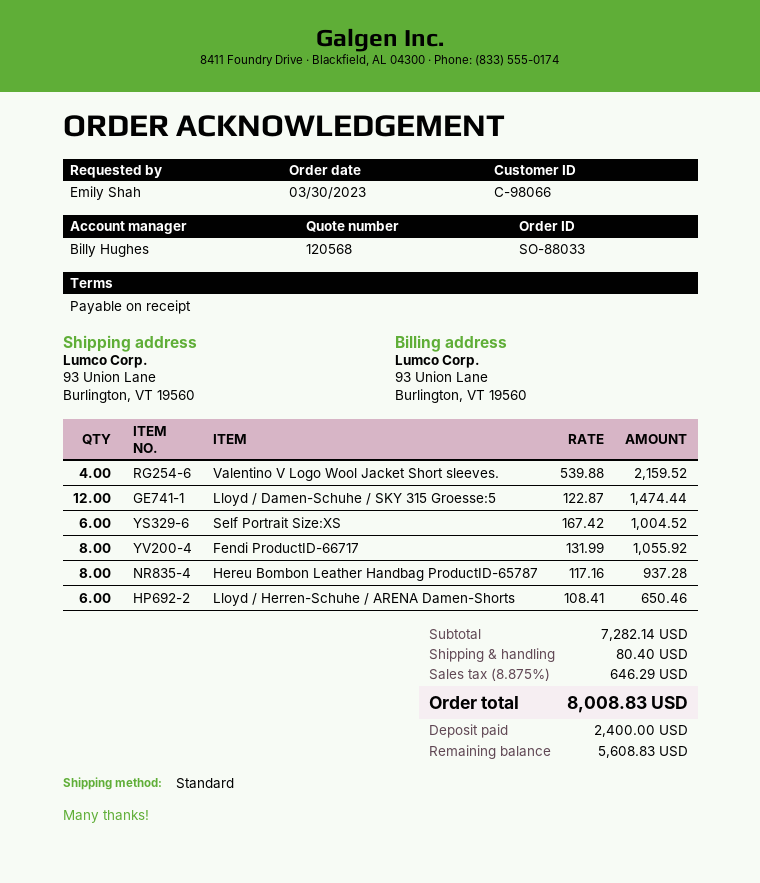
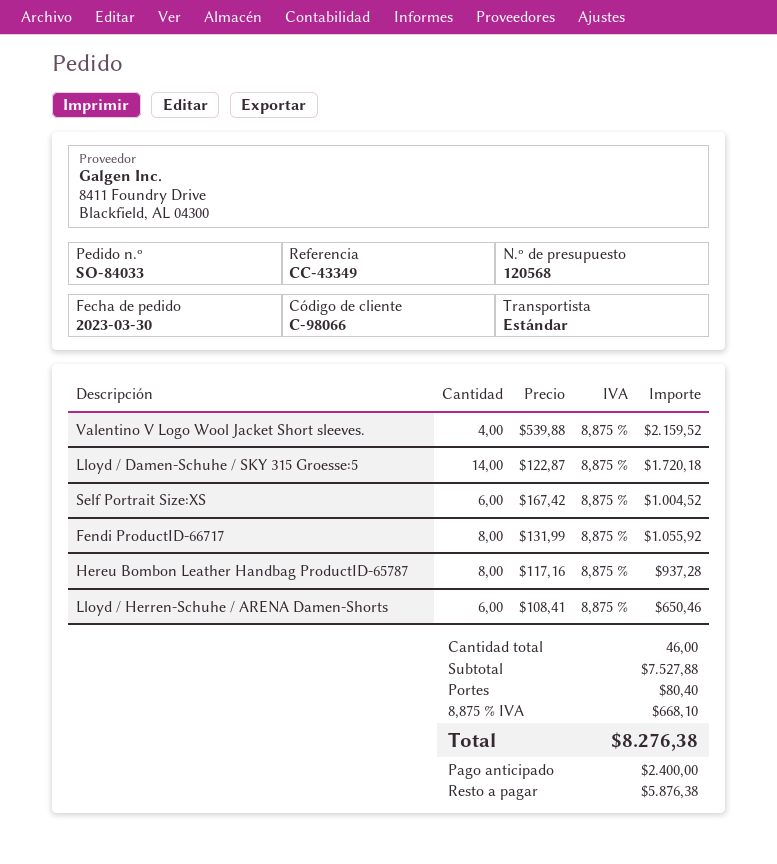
order number: SO-88033 -> SO-84033
Lloyd / Damen-Schuhe / SKY 315 Groesse:5: 12 x 122.87 = 1474.44 -> 14 x 122.87 = 1720.18
subtotal: 7282.14 -> 7527.88
tax: 8.875% = 646.29 -> 8.875% = 668.10
total: 8008.83 -> 8276.38
balance: 5608.83 -> 5876.38

